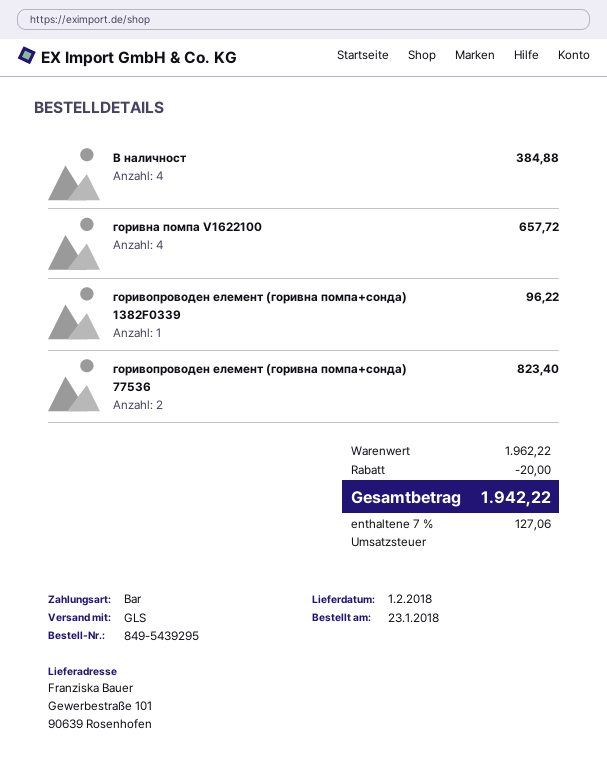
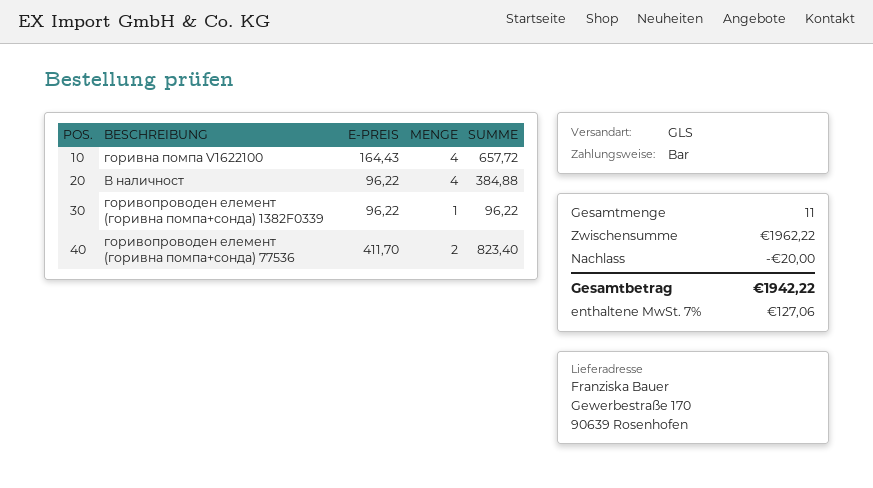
ship to: Gewerbestraße 101, 90639 Rosenhofen -> Gewerbestraße 170, 90639 Rosenhofen

